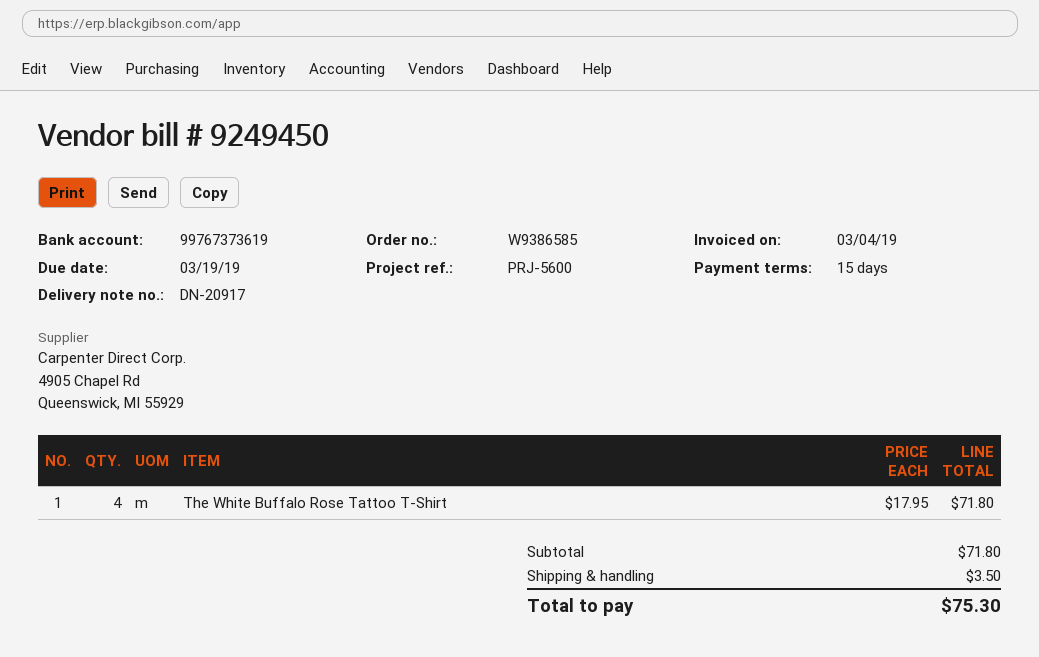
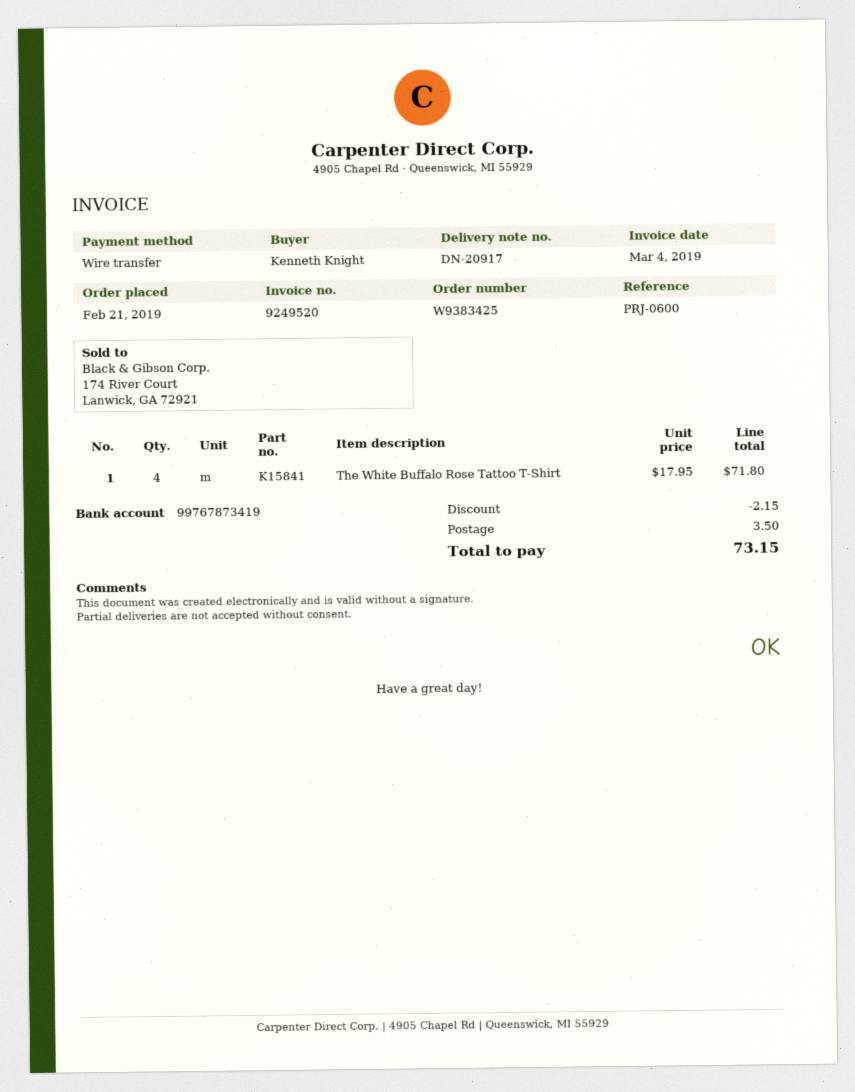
order number: W9386585 -> W9383425
invoice number: 9249450 -> 9249520
reference: PRJ-5600 -> PRJ-0600
bank account: 99767373619 -> 99767873419
discount: none -> 2.15
total: 75.30 -> 73.15

